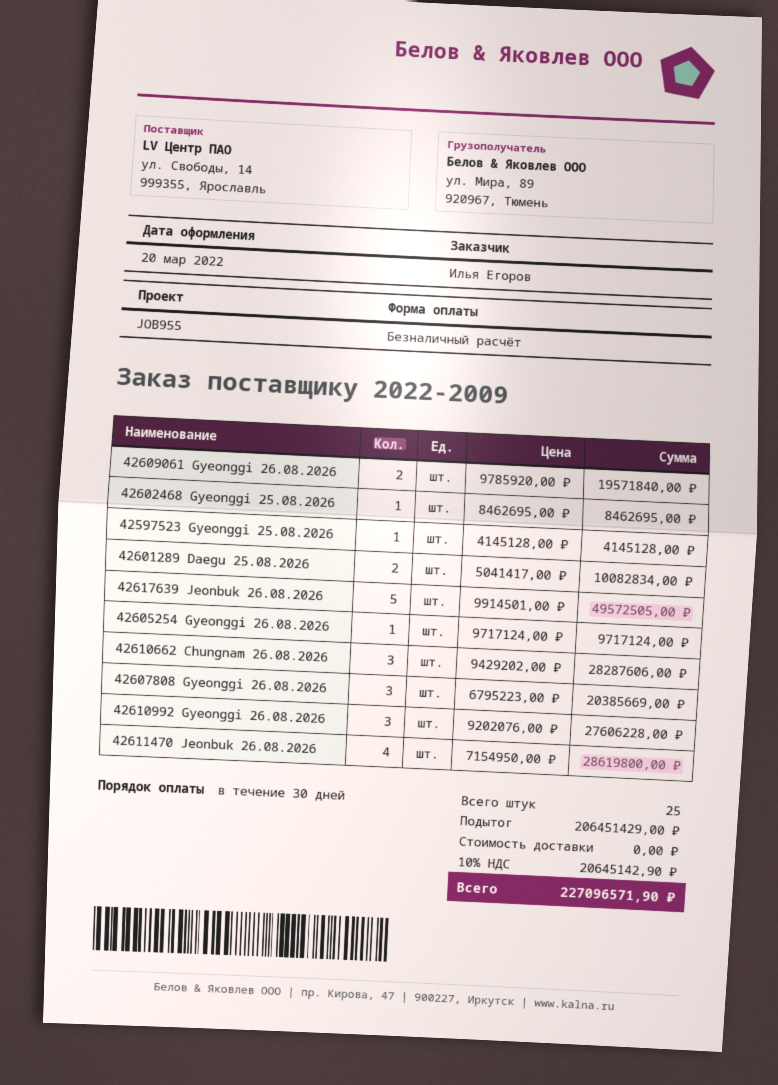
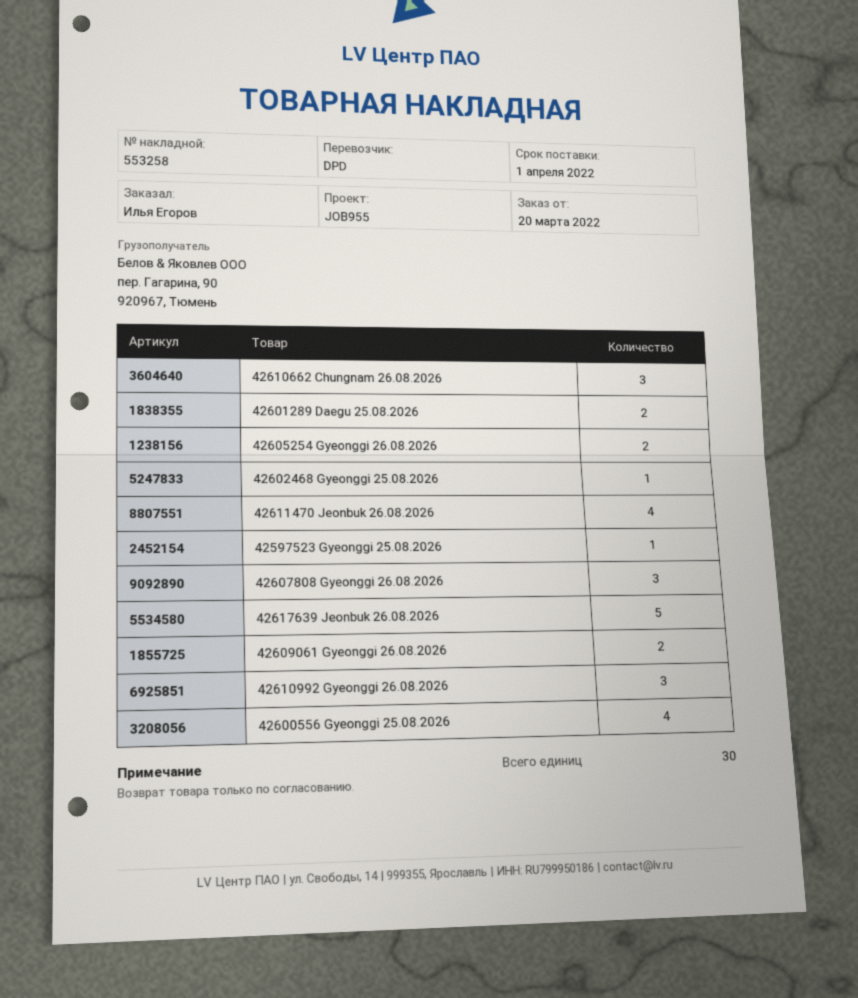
ship to: ул. Мира, 89, 920967, Тюмень -> пер. Гагарина, 90, 920967, Тюмень
42605254 Gyeonggi 26.08.2026: 1 -> 2
42600556 Gyeonggi 25.08.2026: none -> 4
total quantity: 25 -> 30

